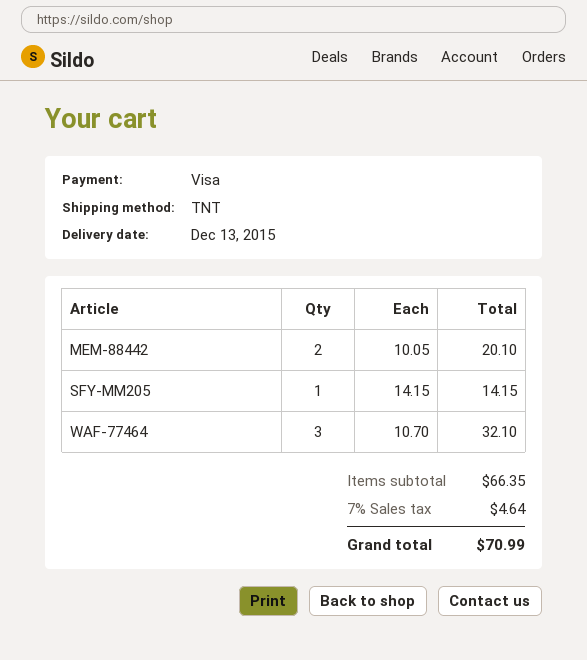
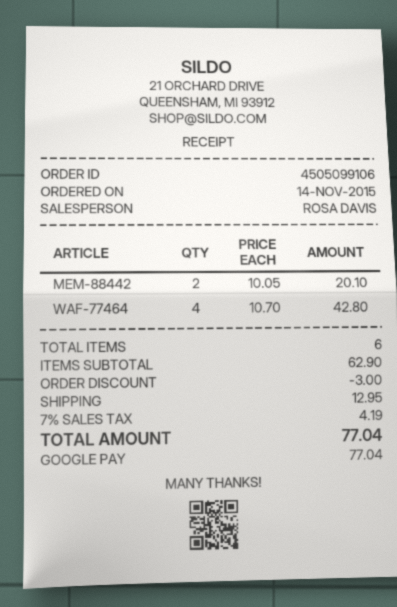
payment method: Visa -> Google Pay
SFY-MM205: 1 x 14.15 = 14.15 -> none
WAF-77464: 3 x 10.70 = 32.10 -> 4 x 10.70 = 42.80
subtotal: 66.35 -> 62.90
discount: none -> 3.00
shipping: none -> 12.95
tax: 7% = 4.64 -> 7% = 4.19
total: 70.99 -> 77.04

